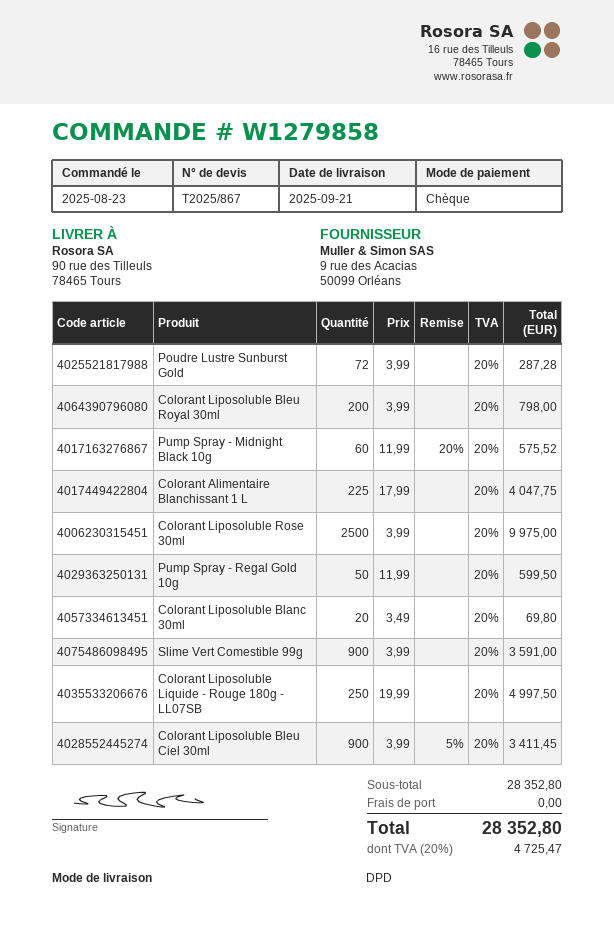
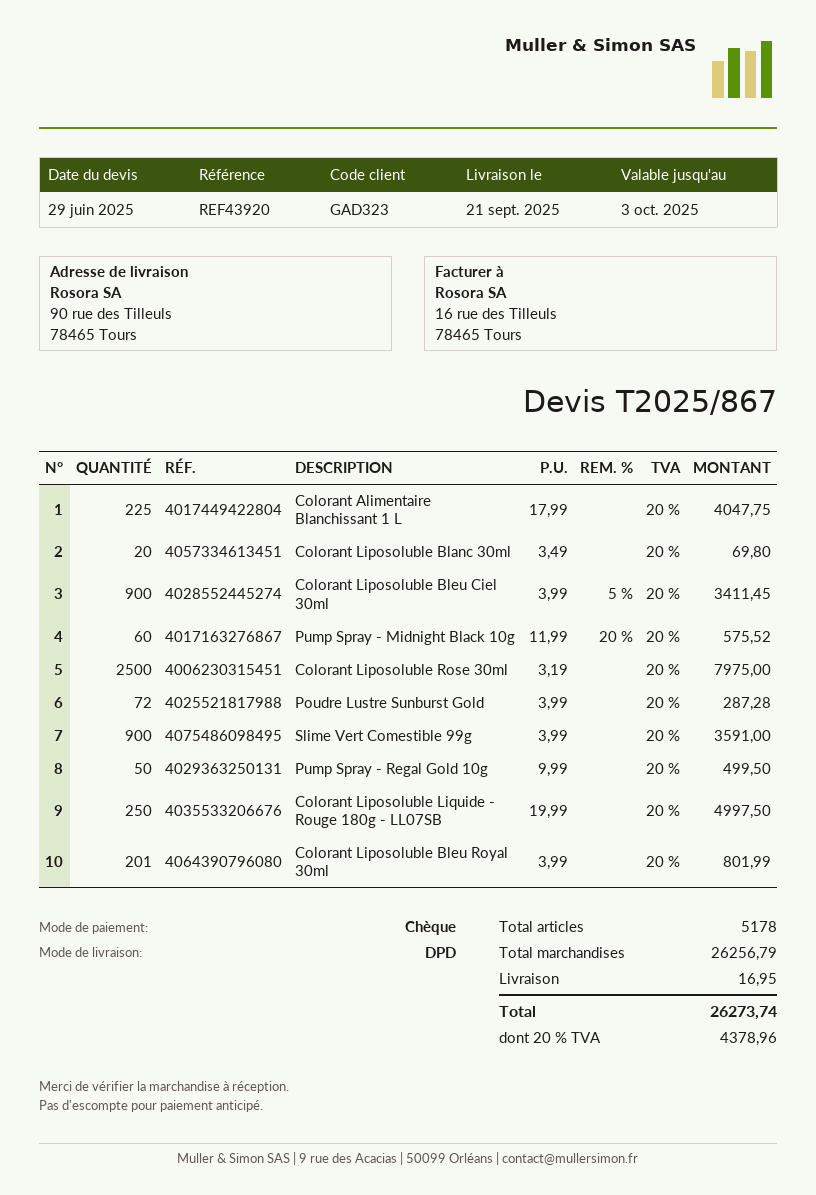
Colorant Liposoluble Bleu Royal 30ml: 200 x 3.99 = 798.00 -> 201 x 3.99 = 801.99
Colorant Liposoluble Rose 30ml: 2500 x 3.99 = 9975.00 -> 2500 x 3.19 = 7975.00
Pump Spray - Regal Gold 10g: 50 x 11.99 = 599.50 -> 50 x 9.99 = 499.50
subtotal: 28352.80 -> 26256.79
shipping: 0.00 -> 16.95
tax: 20% = 4725.47 -> 20% = 4378.96
total: 28352.80 -> 26273.74

